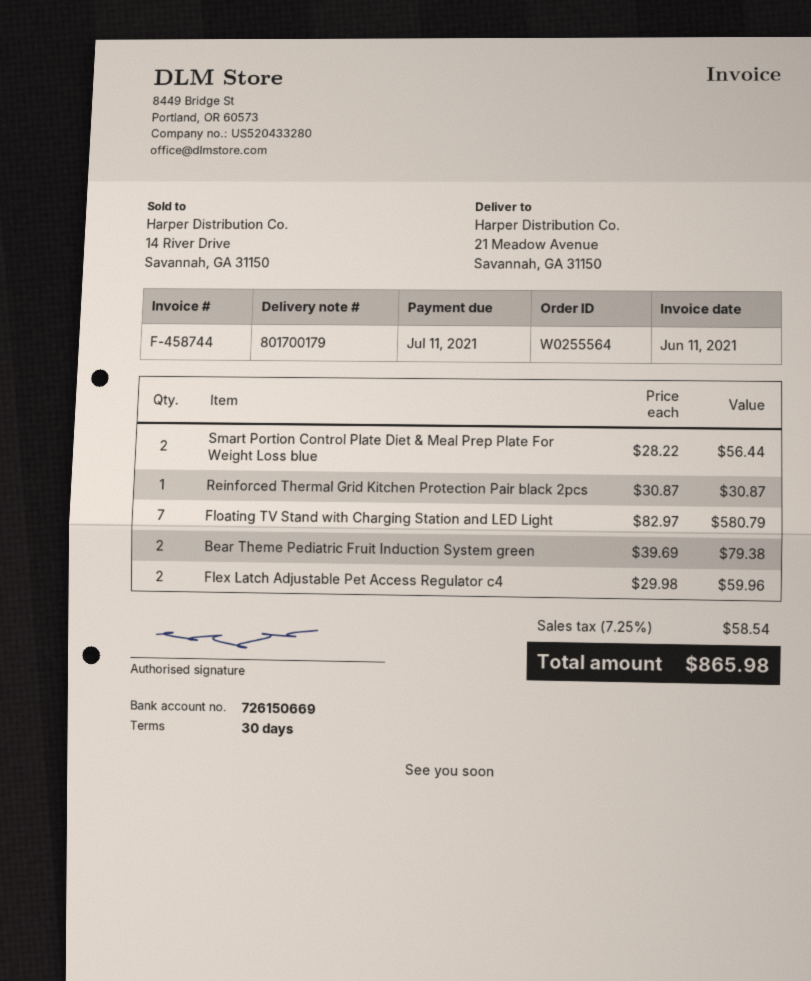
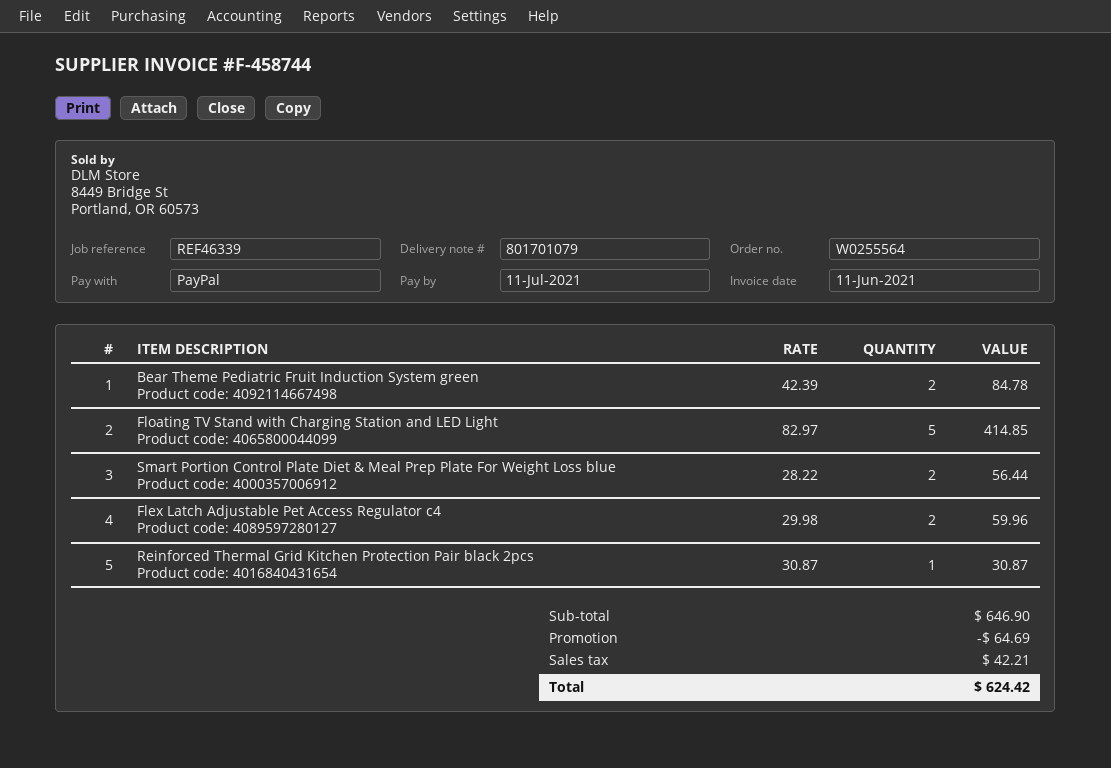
delivery note number: 801700179 -> 801701079
Floating TV Stand with Charging Station and LED Light: 7 x 82.97 = 580.79 -> 5 x 82.97 = 414.85
Bear Theme Pediatric Fruit Induction System green: 2 x 39.69 = 79.38 -> 2 x 42.39 = 84.78
discount: none -> 64.69
tax: 58.54 -> 42.21
total: 865.98 -> 624.42

